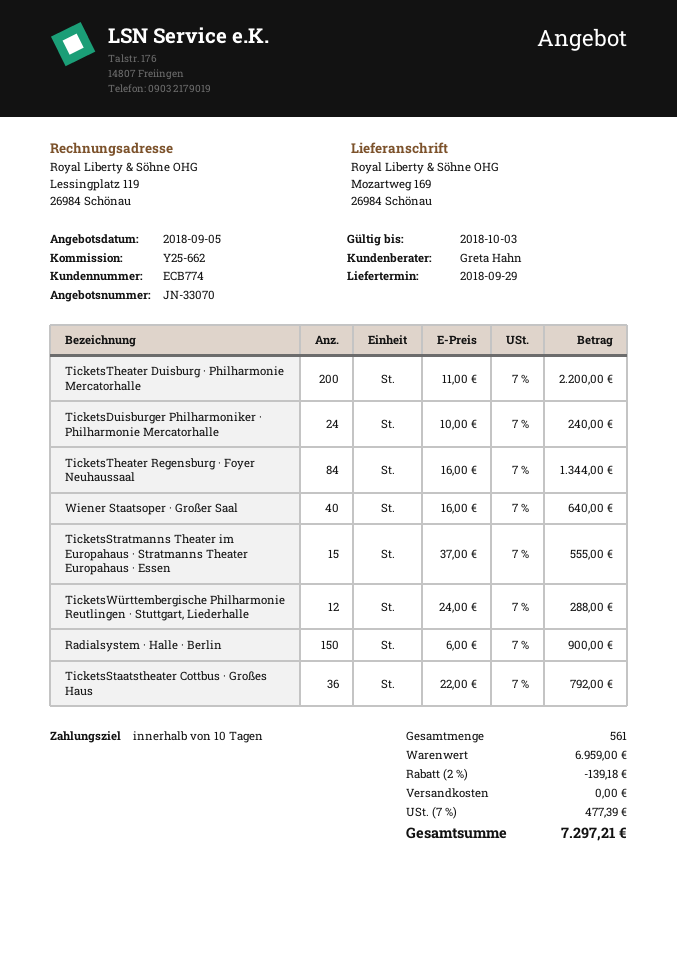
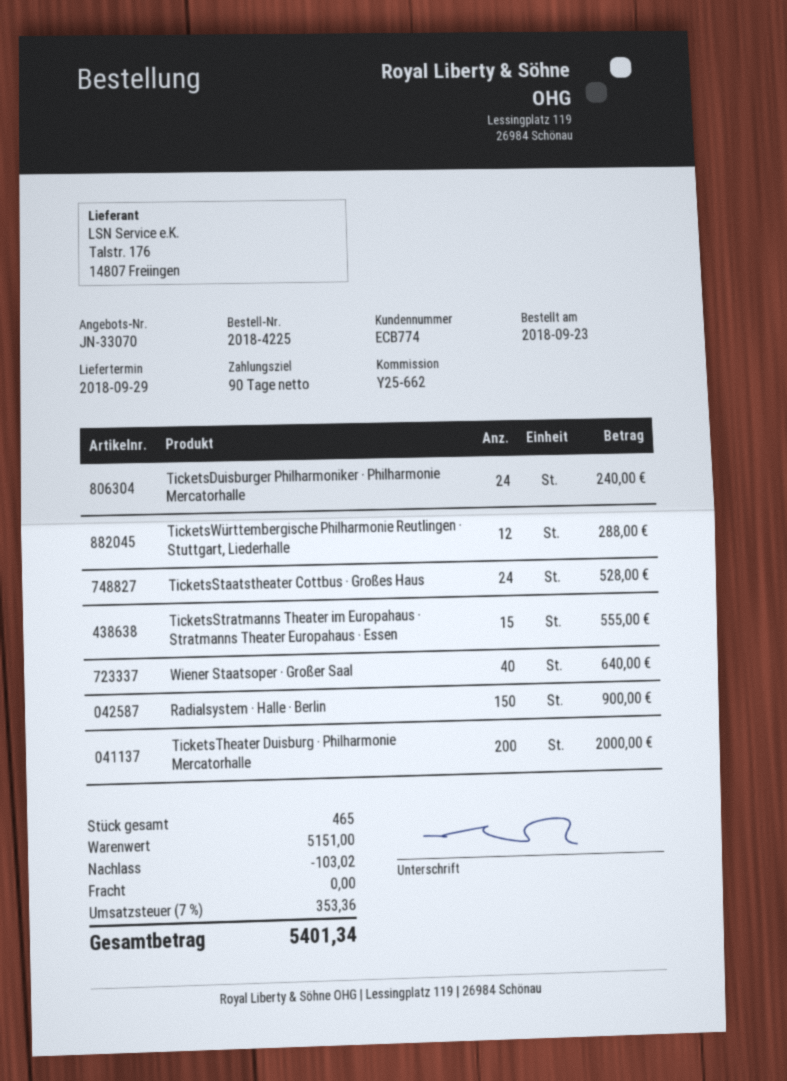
payment terms: 10 days -> 90 days
TicketsTheater Duisburg · Philharmonie Mercatorhalle: 200 for 2200.00 -> 200 for 2000.00
TicketsTheater Regensburg · Foyer Neuhaussaal: 84 for 1344.00 -> none
TicketsStaatstheater Cottbus · Großes Haus: 36 for 792.00 -> 24 for 528.00
total quantity: 561 -> 465
subtotal: 6959.00 -> 5151.00
discount: 139.18 -> 103.02
tax: 7% = 477.39 -> 7% = 353.36
total: 7297.21 -> 5401.34

